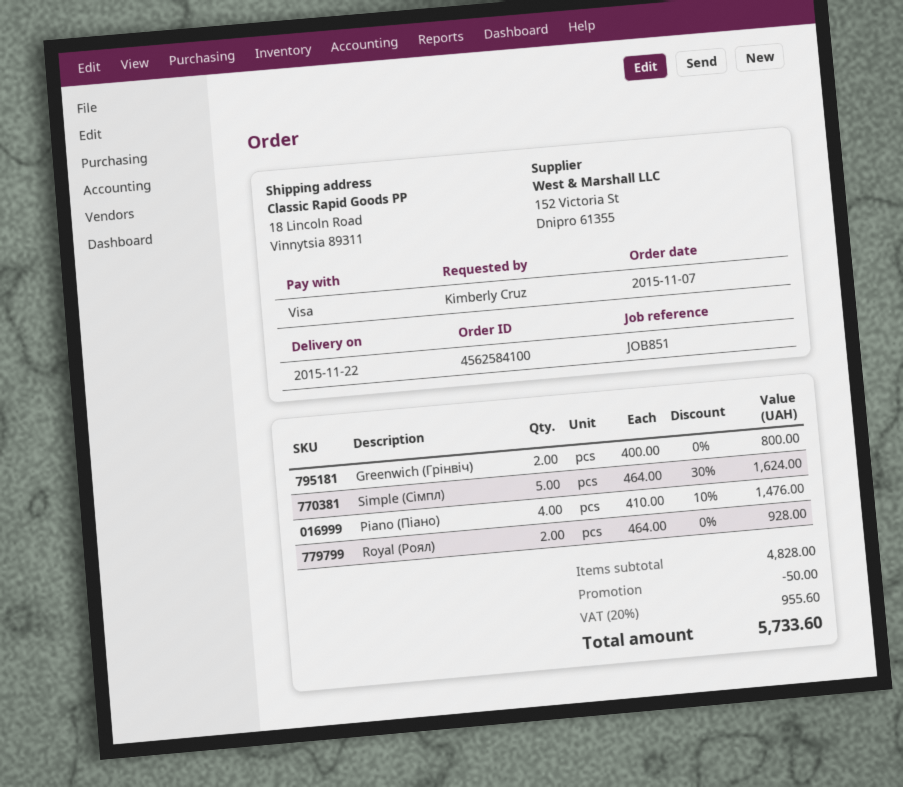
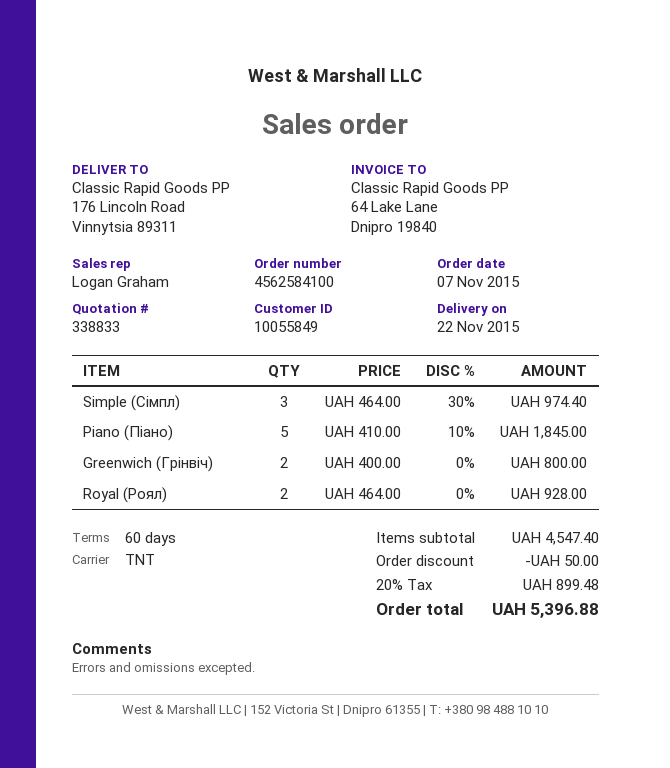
ship to: 18 Lincoln Road, Vinnytsia 89311 -> 176 Lincoln Road, Vinnytsia 89311
Simple (Сімпл): 5 x 464.00 - 30% = 1624.00 -> 3 x 464.00 - 30% = 974.40
Piano (Піано): 4 x 410.00 - 10% = 1476.00 -> 5 x 410.00 - 10% = 1845.00
subtotal: 4828.00 -> 4547.40
tax: 20% = 955.60 -> 20% = 899.48
total: 5733.60 -> 5396.88

